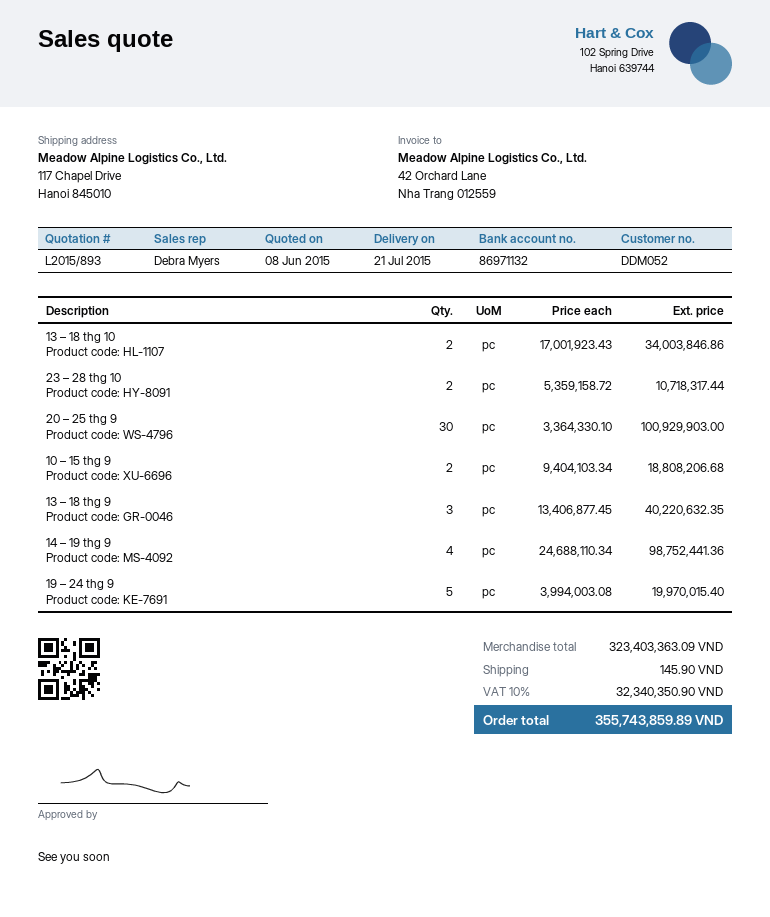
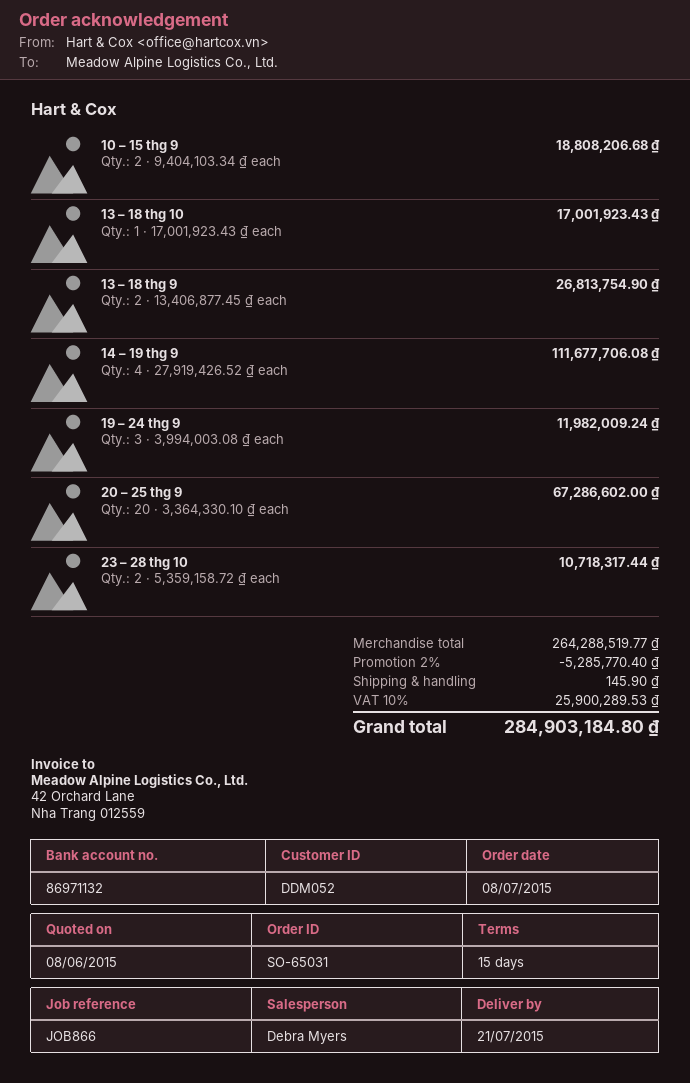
13 – 18 thg 10: 2 x 17001923.43 = 34003846.86 -> 1 x 17001923.43 = 17001923.43
20 – 25 thg 9: 30 x 3364330.10 = 100929903.00 -> 20 x 3364330.10 = 67286602.00
13 – 18 thg 9: 3 x 13406877.45 = 40220632.35 -> 2 x 13406877.45 = 26813754.90
14 – 19 thg 9: 4 x 24688110.34 = 98752441.36 -> 4 x 27919426.52 = 111677706.08
19 – 24 thg 9: 5 x 3994003.08 = 19970015.40 -> 3 x 3994003.08 = 11982009.24
subtotal: 323403363.09 -> 264288519.77
discount: none -> 2% = 5285770.40
tax: 10% = 32340350.90 -> 10% = 25900289.53
total: 355743859.89 -> 284903184.80

